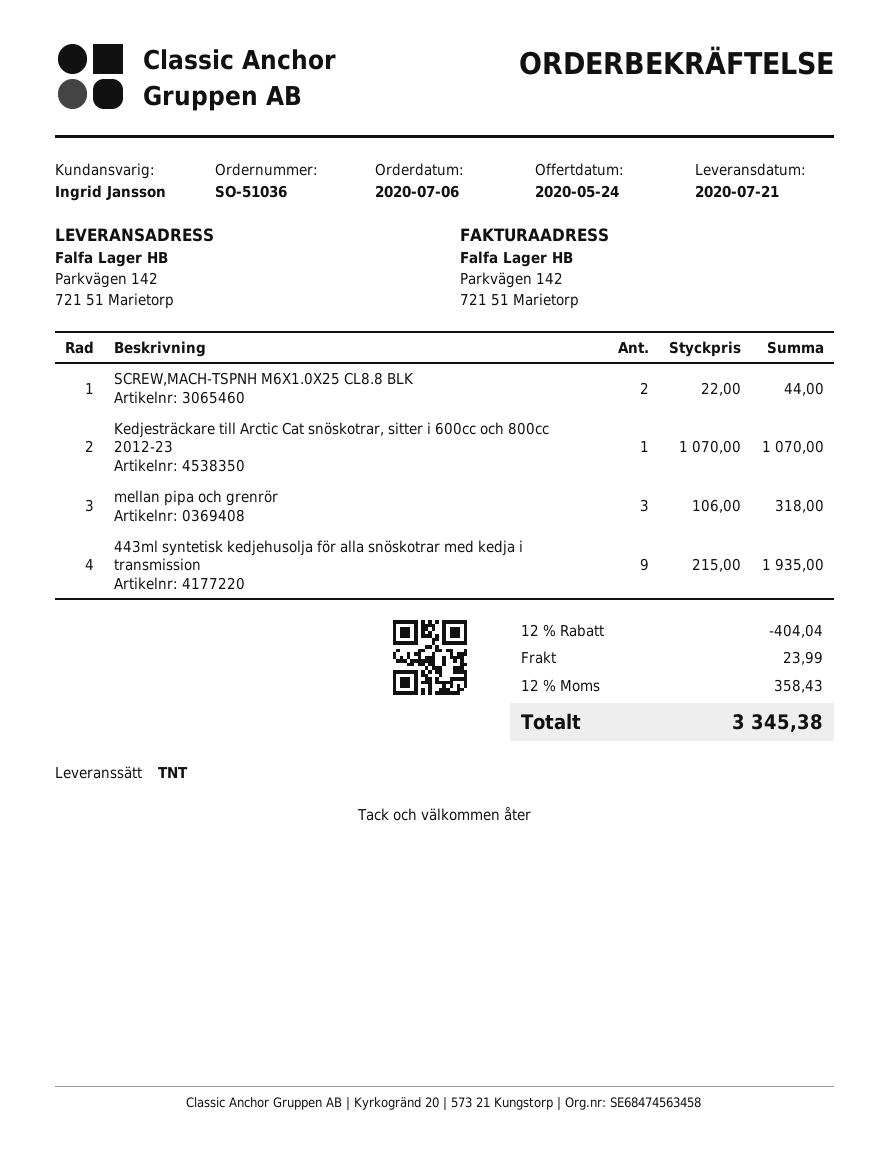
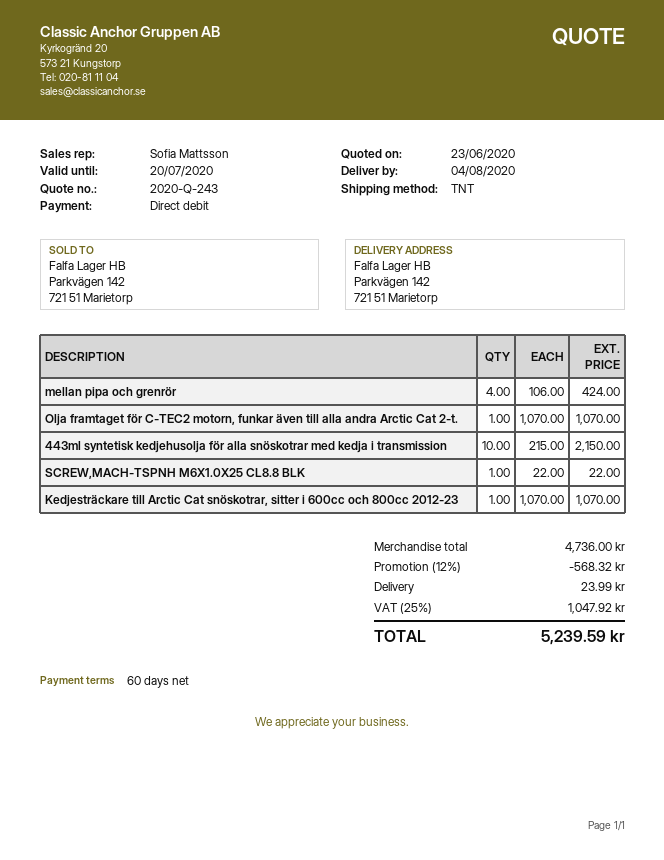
quote date: 2020-05-24 -> 2020-06-23
delivery date: 2020-07-21 -> 2020-08-04
sales rep: Ingrid Jansson -> Sofia Mattsson
SCREW,MACH-TSPNH M6X1.0X25 CL8.8 BLK: 2 x 22.00 = 44.00 -> 1 x 22.00 = 22.00
mellan pipa och grenrör: 3 x 106.00 = 318.00 -> 4 x 106.00 = 424.00
443ml syntetisk kedjehusolja för alla snöskotrar med kedja i transmission: 9 x 215.00 = 1935.00 -> 10 x 215.00 = 2150.00
Olja framtaget för C-TEC2 motorn, funkar även till alla andra Arctic Cat 2-t.: none -> 1 x 1070.00 = 1070.00
discount: 12% = 404.04 -> 12% = 568.32
tax: 12% = 358.43 -> 25% = 1047.92
total: 3345.38 -> 5239.59

